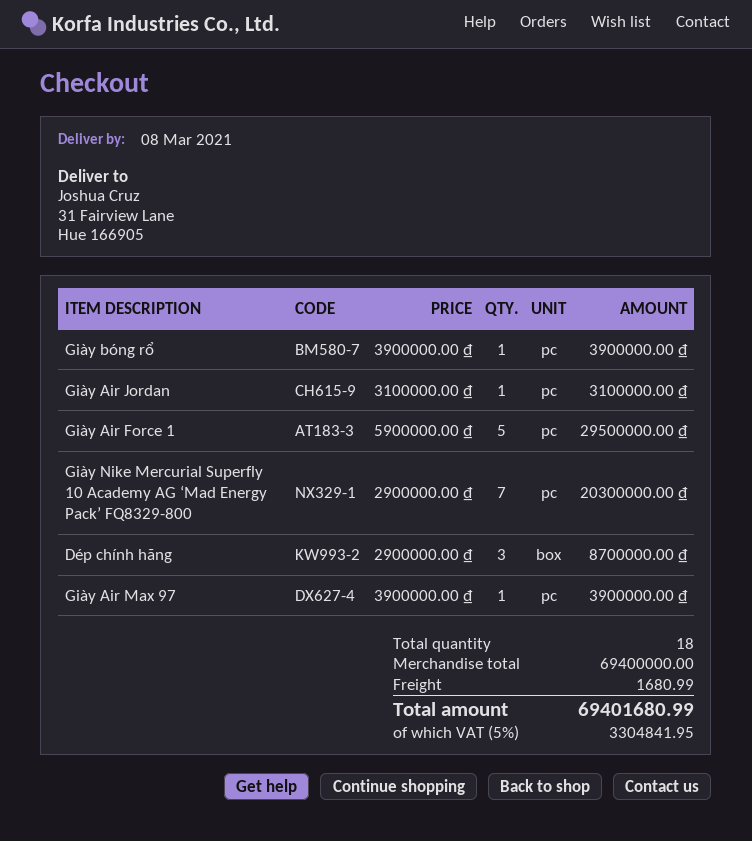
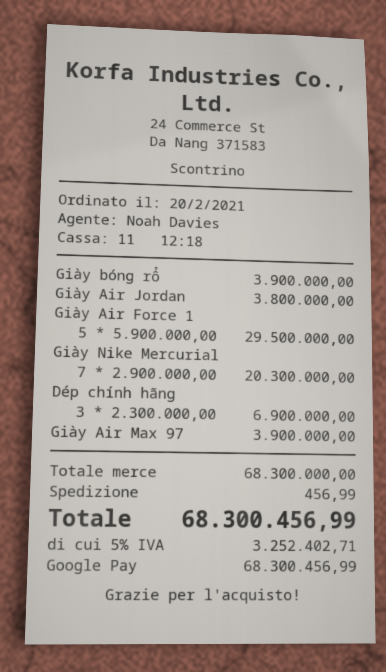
Giày Air Jordan: 1 x 3100000.00 = 3100000.00 -> 1 x 3800000.00 = 3800000.00
Dép chính hãng: 3 x 2900000.00 = 8700000.00 -> 3 x 2300000.00 = 6900000.00
subtotal: 69400000.00 -> 68300000.00
shipping: 1680.99 -> 456.99
tax: 5% = 3304841.95 -> 5% = 3252402.71
total: 69401680.99 -> 68300456.99

